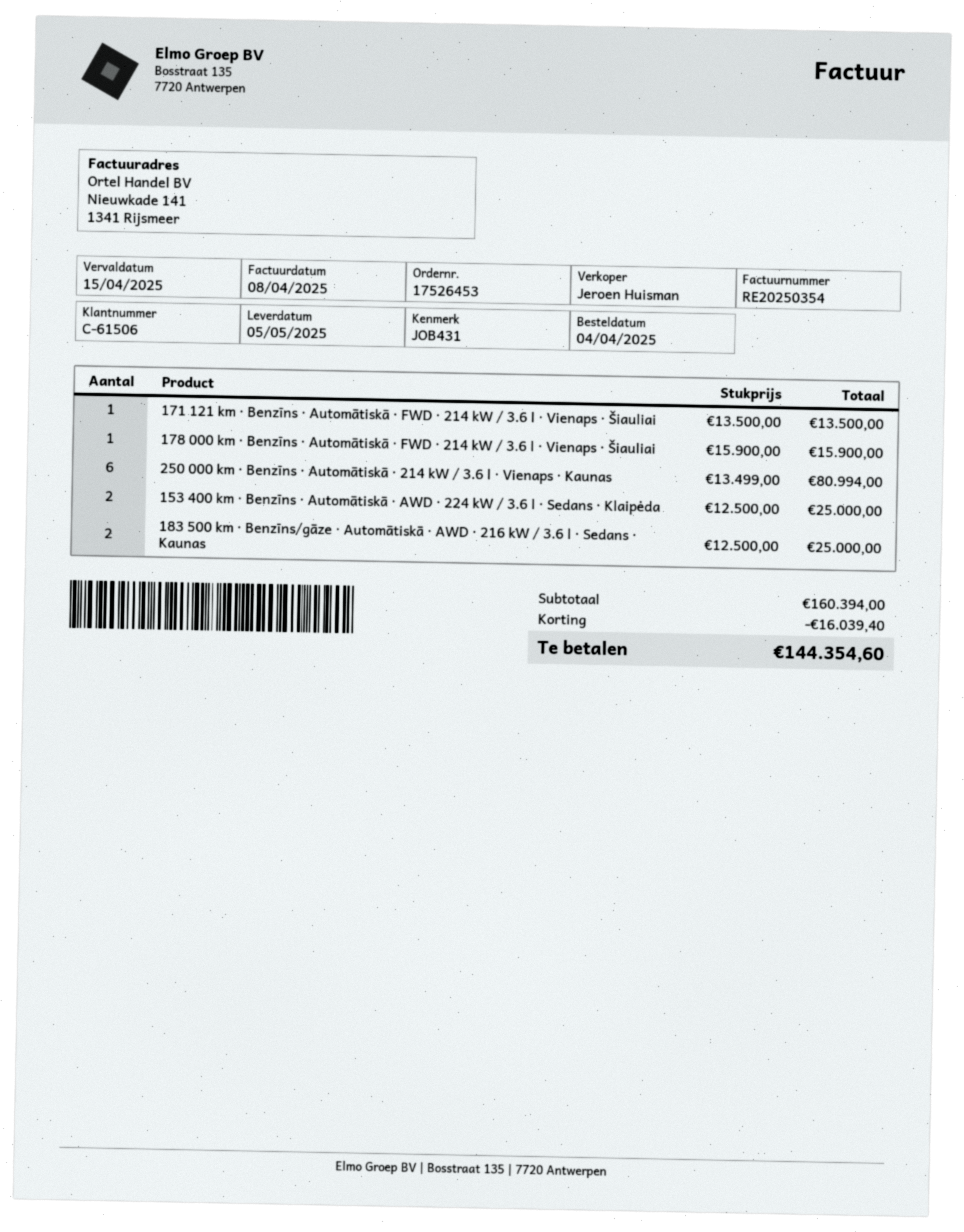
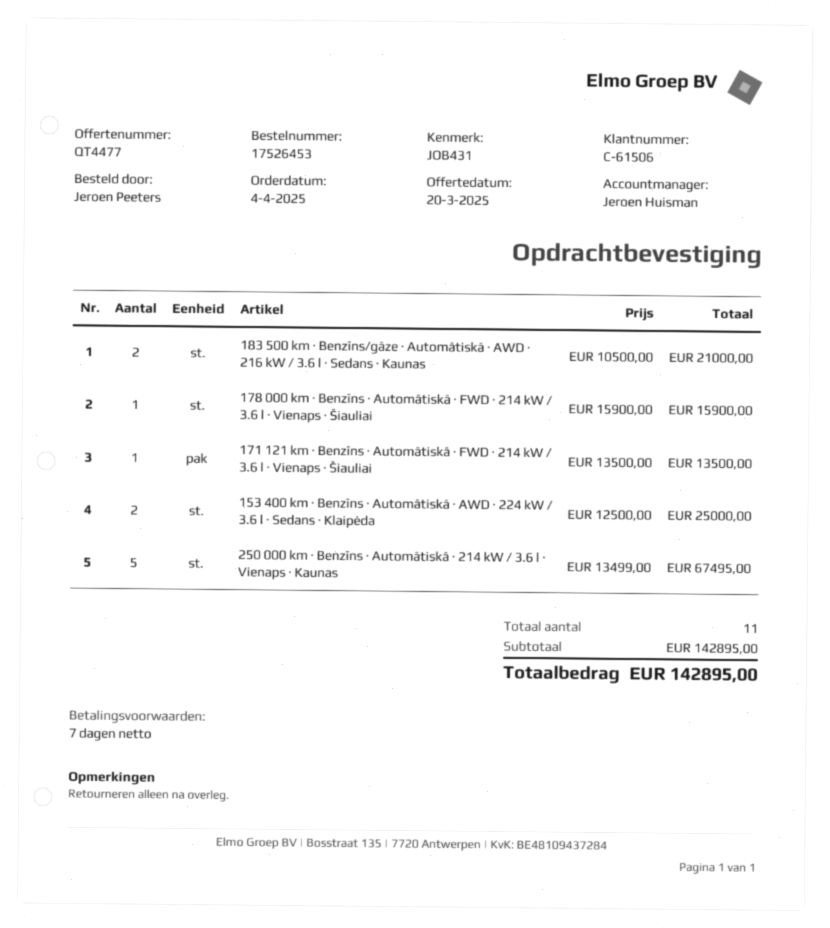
250 000 km · Benzīns · Automātiskā · 214 kW / 3.6 l · Vienaps · Kaunas: 6 x 13499.00 = 80994.00 -> 5 x 13499.00 = 67495.00
183 500 km · Benzīns/gāze · Automātiskā · AWD · 216 kW / 3.6 l · Sedans · Kaunas: 2 x 12500.00 = 25000.00 -> 2 x 10500.00 = 21000.00
subtotal: 160394.00 -> 142895.00
discount: 16039.40 -> none
total: 144354.60 -> 142895.00

